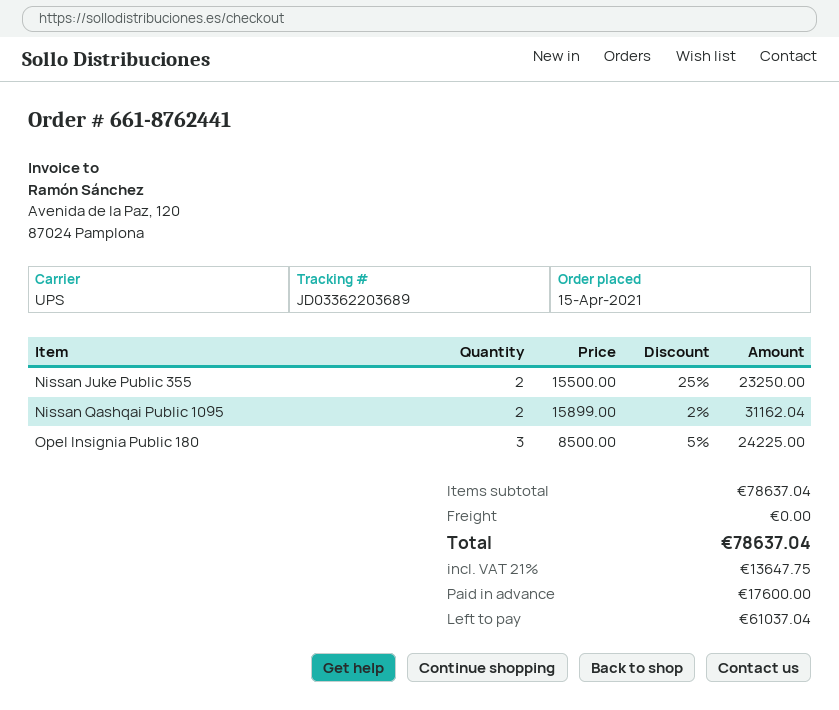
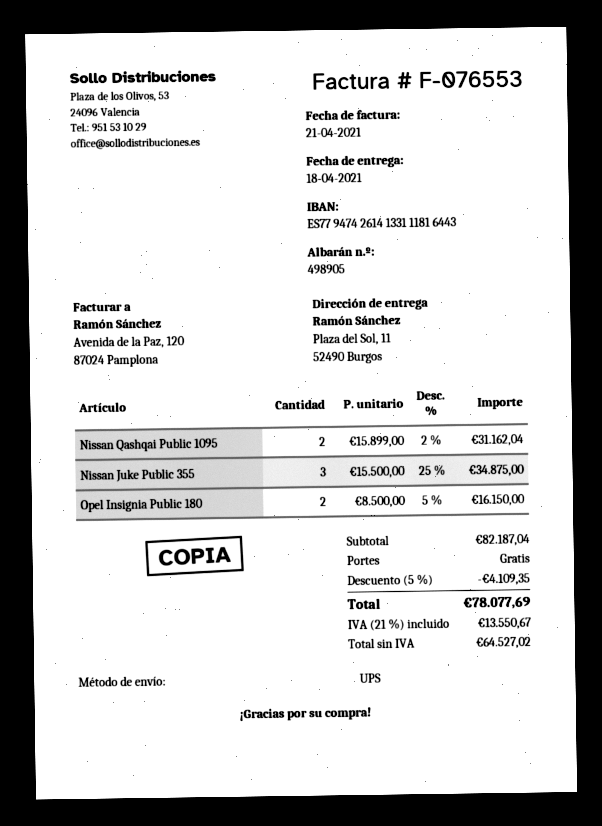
Nissan Juke Public 355: 2 x 15500.00 - 25% = 23250.00 -> 3 x 15500.00 - 25% = 34875.00
Opel Insignia Public 180: 3 x 8500.00 - 5% = 24225.00 -> 2 x 8500.00 - 5% = 16150.00
subtotal: 78637.04 -> 82187.04
discount: none -> 5% = 4109.35
tax: 21% = 13647.75 -> 21% = 13550.67
total: 78637.04 -> 78077.69

